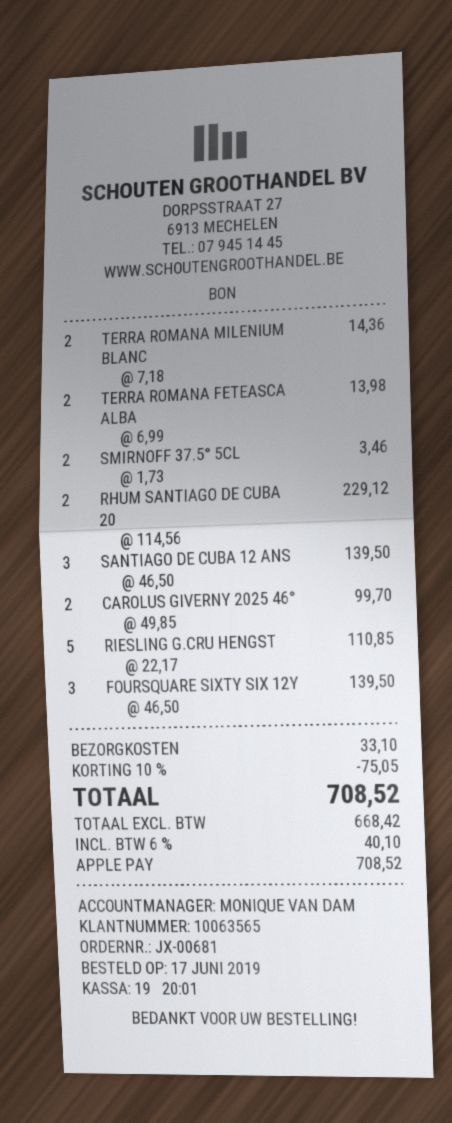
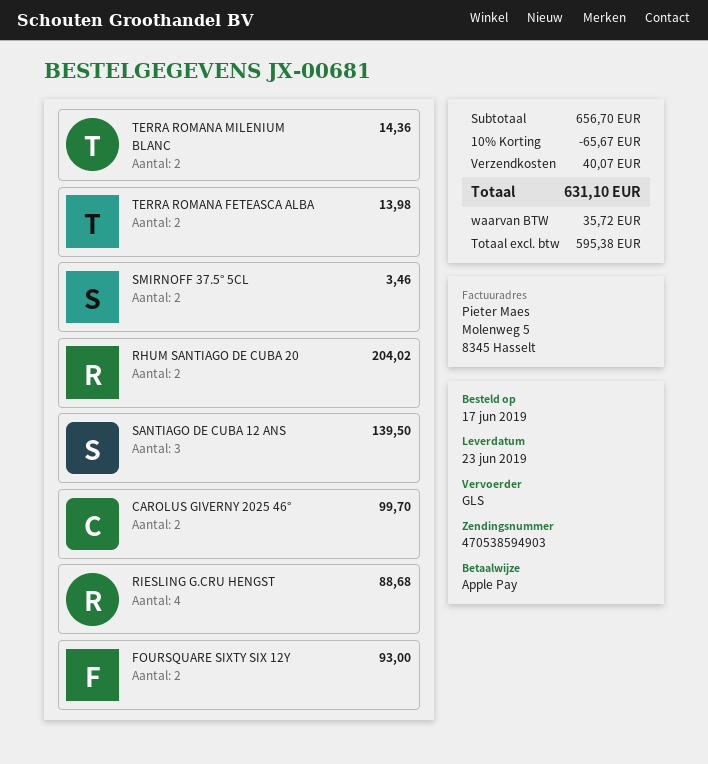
RHUM SANTIAGO DE CUBA 20: 2 for 229.12 -> 2 for 204.02
RIESLING G.CRU HENGST: 5 for 110.85 -> 4 for 88.68
FOURSQUARE SIXTY SIX 12Y: 3 for 139.50 -> 2 for 93.00
discount: 10% = 75.05 -> 10% = 65.67
shipping: 33.10 -> 40.07
net: 668.42 -> 595.38
tax: 40.10 -> 35.72
total: 708.52 -> 631.10

